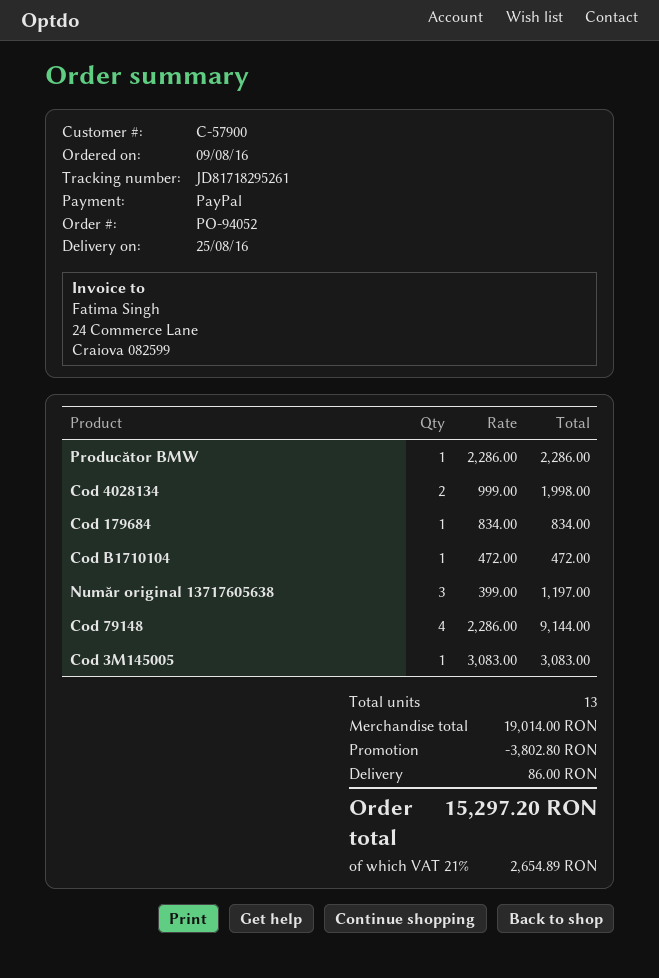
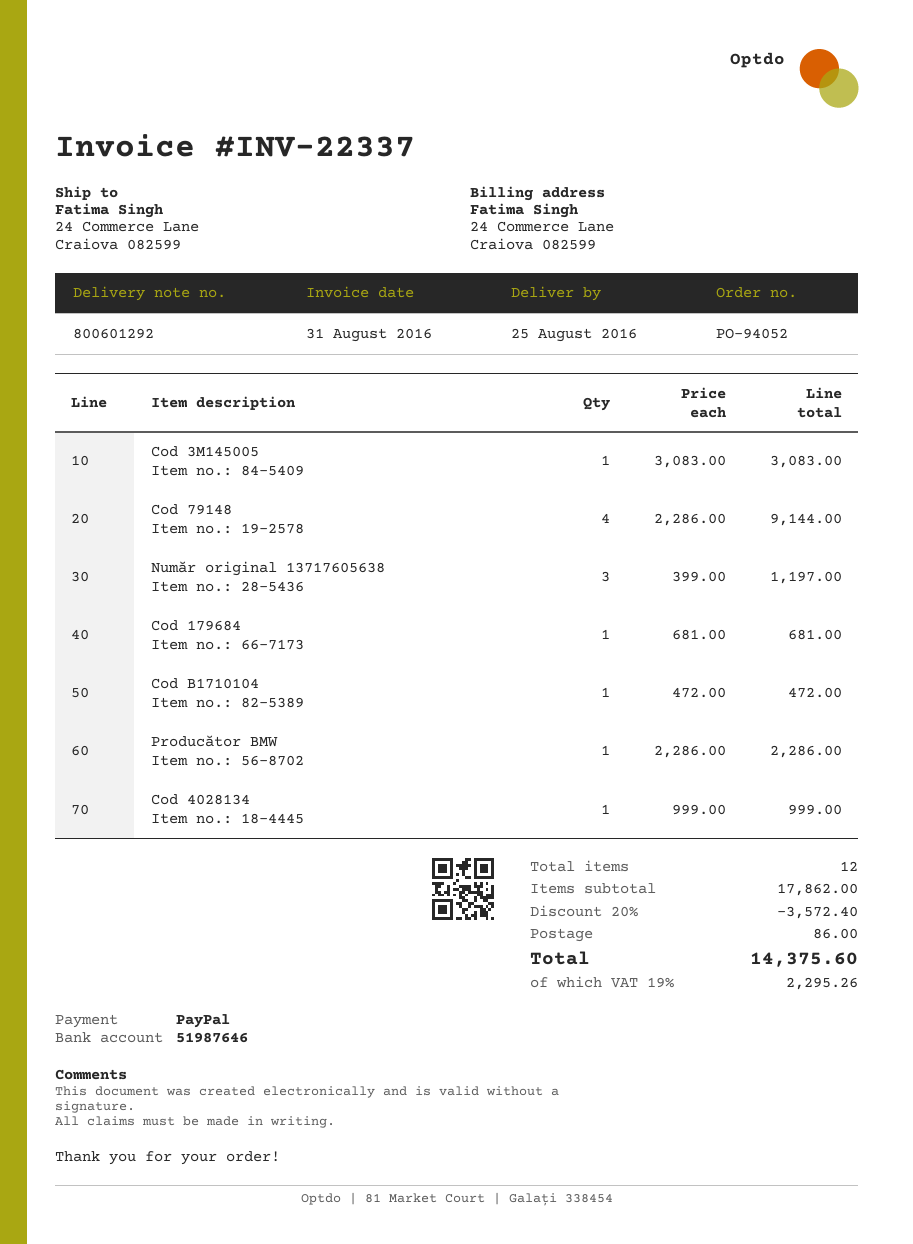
Cod 4028134: 2 x 999.00 = 1998.00 -> 1 x 999.00 = 999.00
Cod 179684: 1 x 834.00 = 834.00 -> 1 x 681.00 = 681.00
total quantity: 13 -> 12
subtotal: 19014.00 -> 17862.00
discount: 3802.80 -> 3572.40
tax: 21% = 2654.89 -> 19% = 2295.26
total: 15297.20 -> 14375.60

